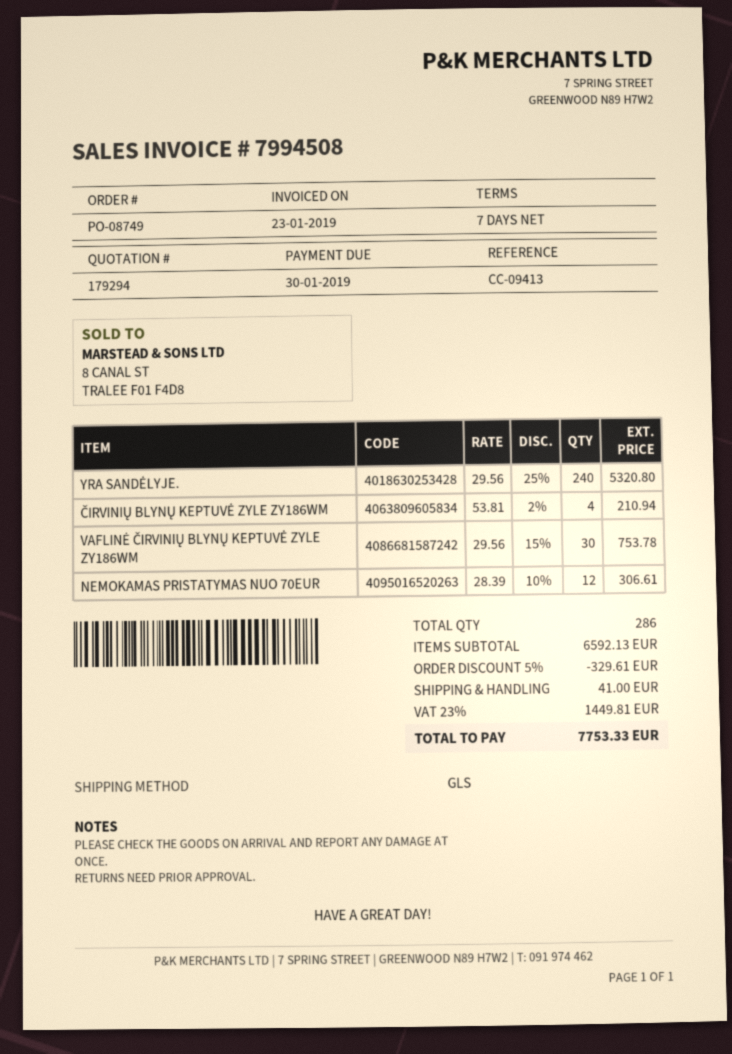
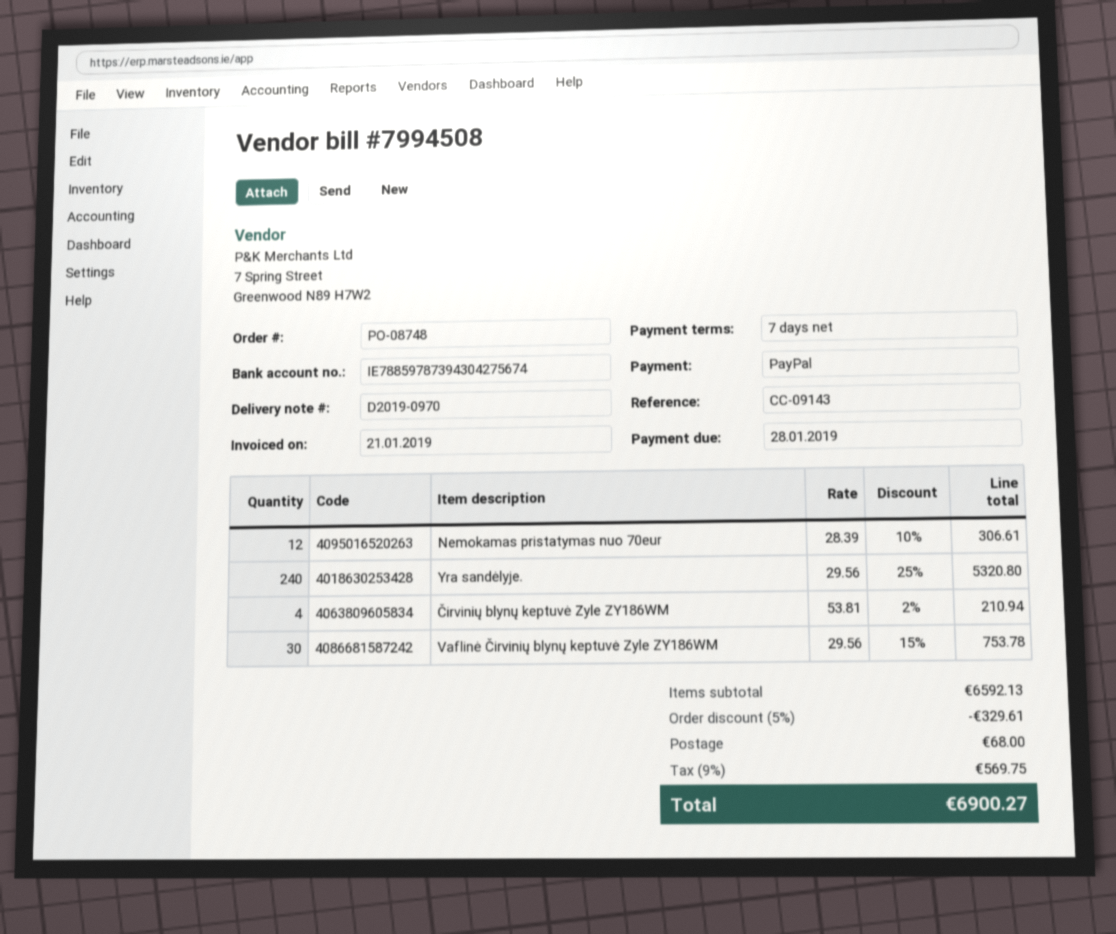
order number: PO-08749 -> PO-08748
invoice date: 2019-01-23 -> 2019-01-21
due date: 2019-01-30 -> 2019-01-28
reference: CC-09413 -> CC-09143
shipping: 41.00 -> 68.00
tax: 23% = 1449.81 -> 9% = 569.75
total: 7753.33 -> 6900.27

